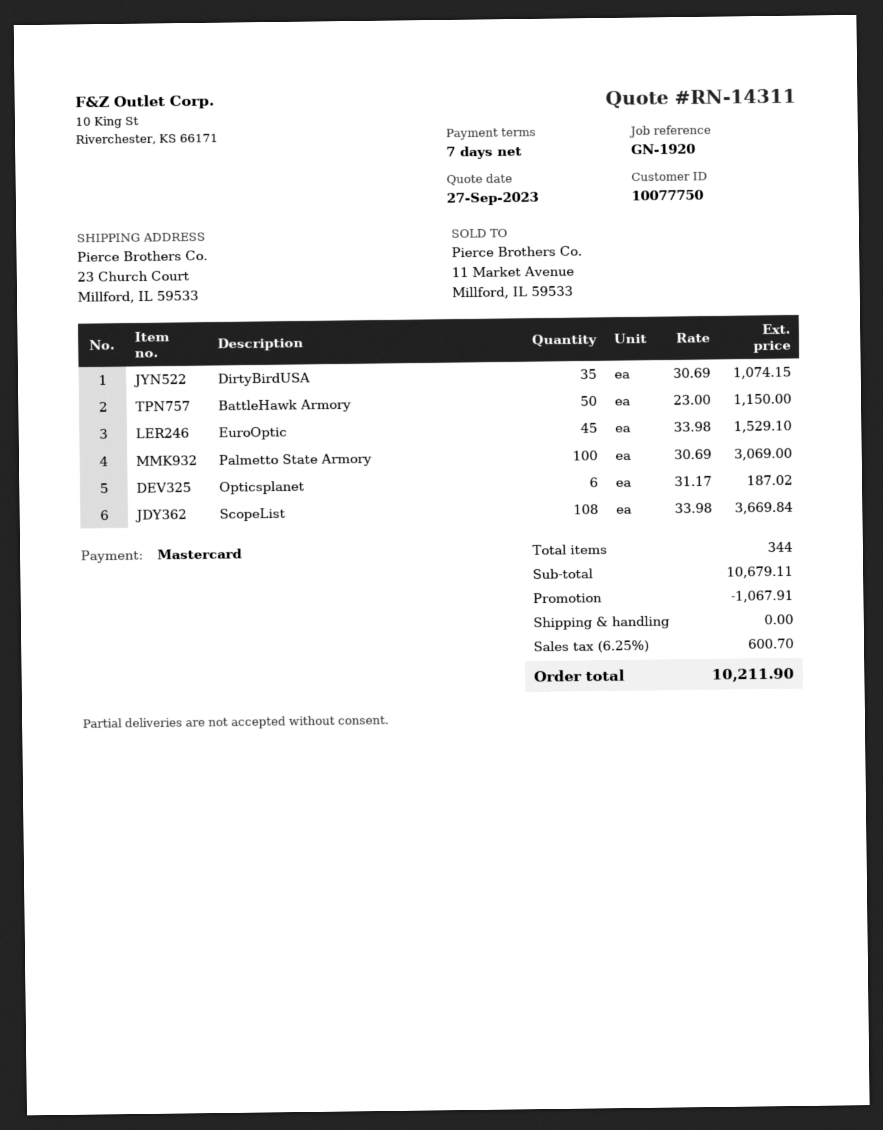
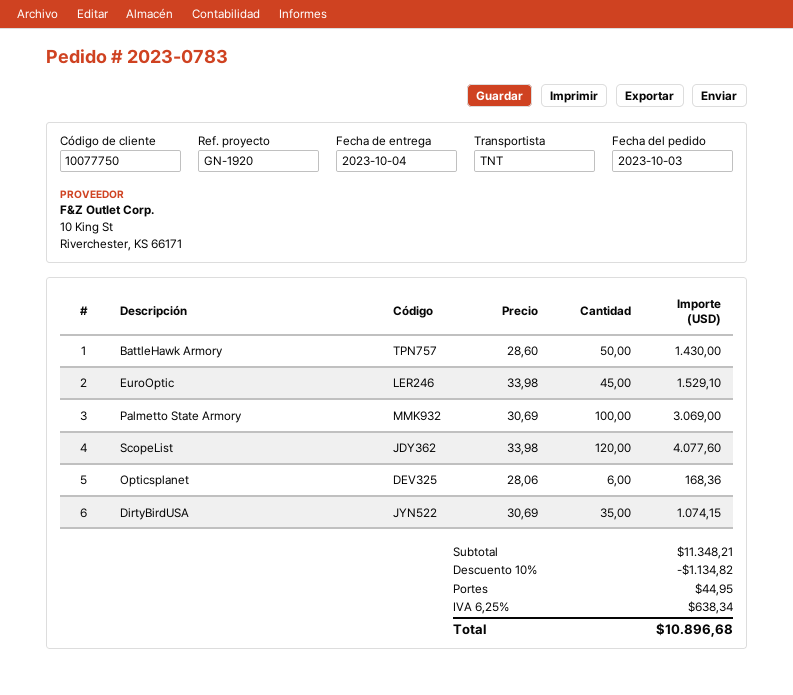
BattleHawk Armory: 50 x 23.00 = 1150.00 -> 50 x 28.60 = 1430.00
Opticsplanet: 6 x 31.17 = 187.02 -> 6 x 28.06 = 168.36
ScopeList: 108 x 33.98 = 3669.84 -> 120 x 33.98 = 4077.60
subtotal: 10679.11 -> 11348.21
discount: 1067.91 -> 1134.82
shipping: 0.00 -> 44.95
tax: 6.25% = 600.70 -> 6.25% = 638.34
total: 10211.90 -> 10896.68

